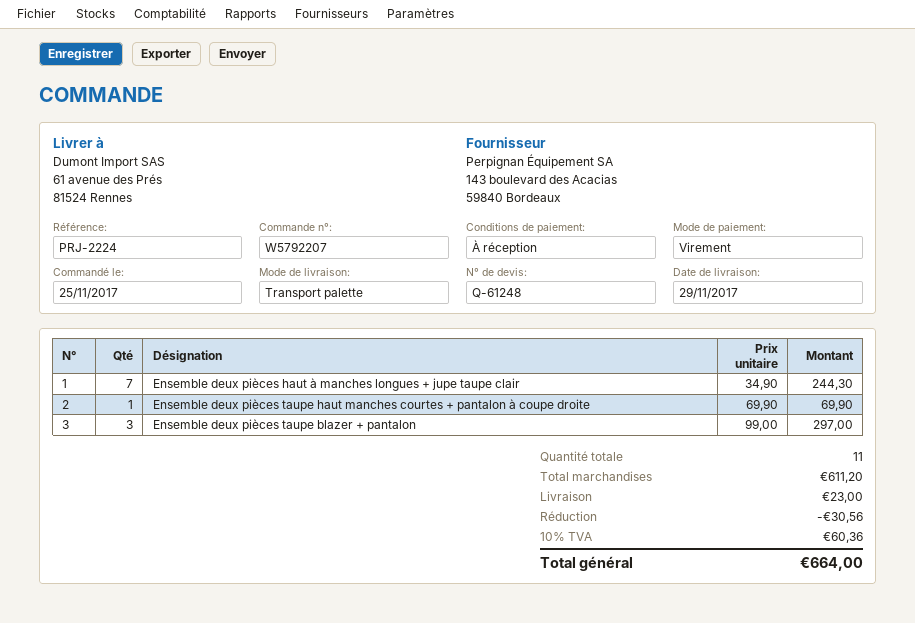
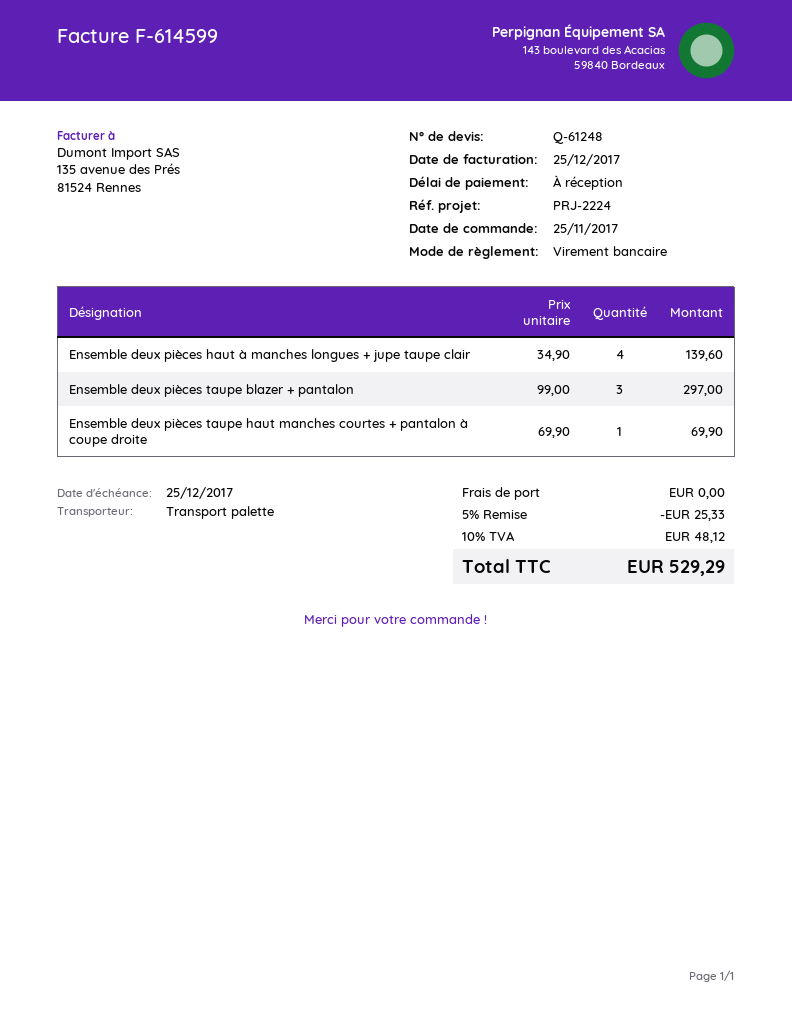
Ensemble deux pièces haut à manches longues + jupe taupe clair: 7 x 34.90 = 244.30 -> 4 x 34.90 = 139.60
discount: 30.56 -> 25.33
shipping: 23.00 -> 0.00
tax: 10% = 60.36 -> 10% = 48.12
total: 664.00 -> 529.29

